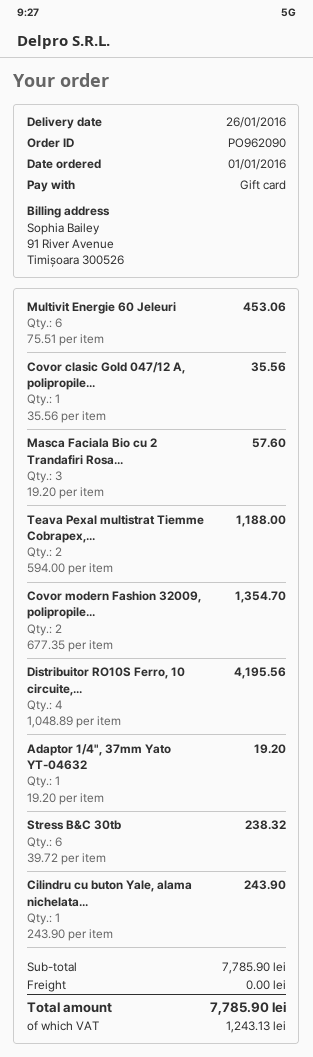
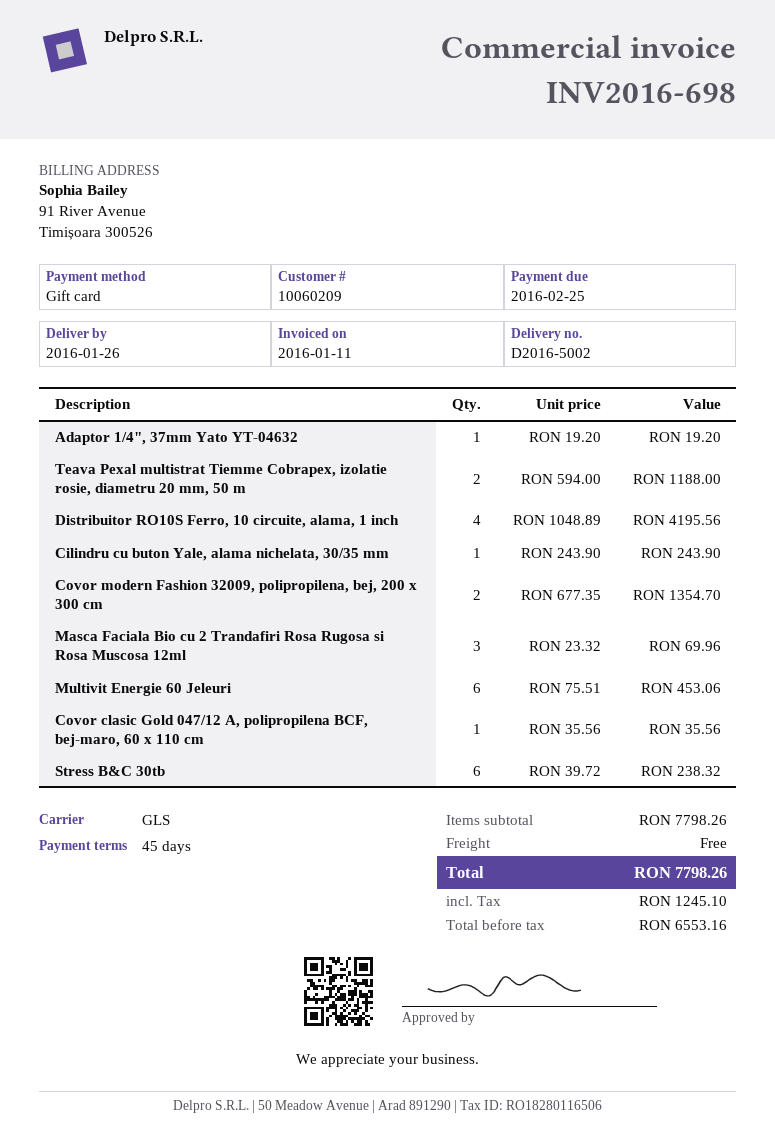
Masca Faciala Bio cu 2 Trandafiri Rosa...: 3 x 19.20 = 57.60 -> 3 x 23.32 = 69.96
subtotal: 7785.90 -> 7798.26
tax: 1243.13 -> 1245.10
total: 7785.90 -> 7798.26

